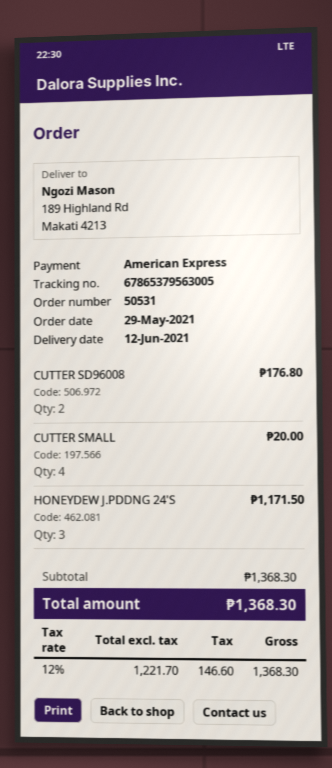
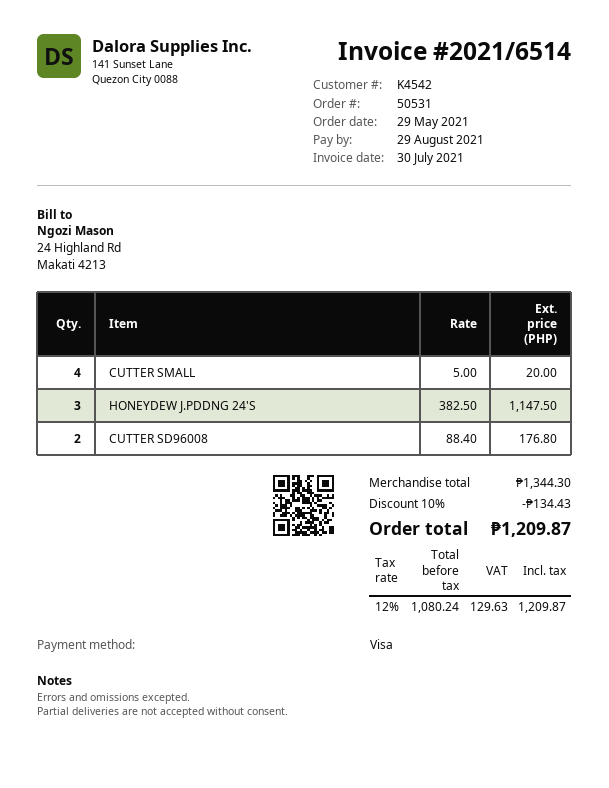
payment method: American Express -> Visa
HONEYDEW J.PDDNG 24'S: 3 for 1171.50 -> 3 for 1147.50
subtotal: 1368.30 -> 1344.30
discount: none -> 10% = 134.43
net: 1221.70 -> 1080.24
tax: 12% = 146.60 -> 12% = 129.63
total: 1368.30 -> 1209.87

